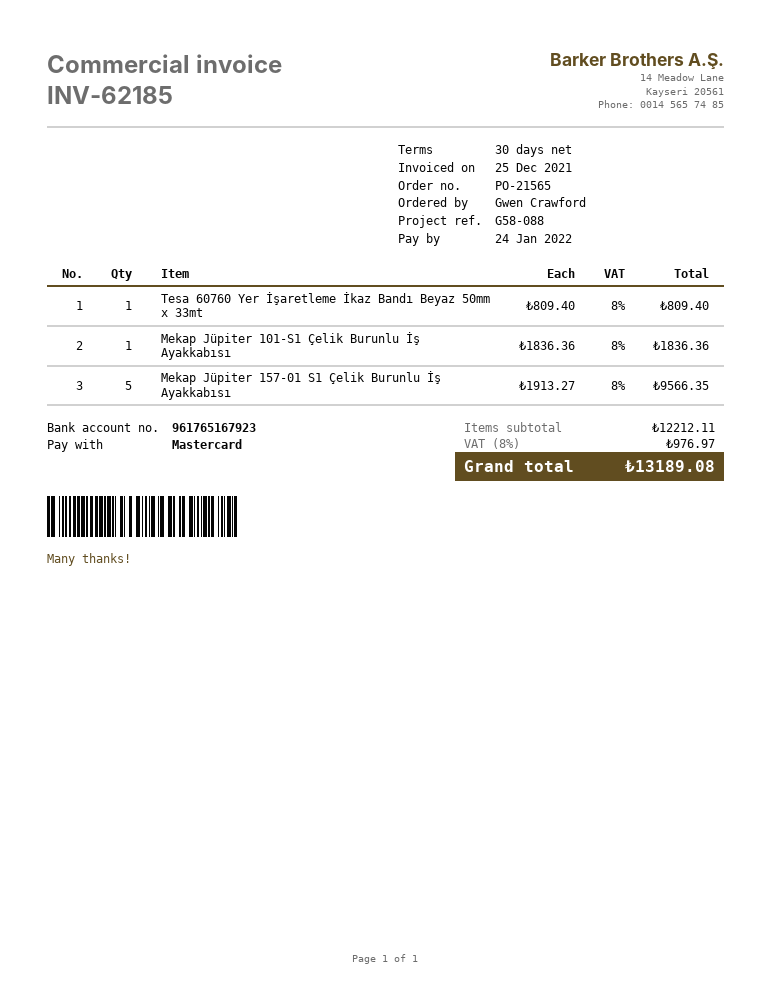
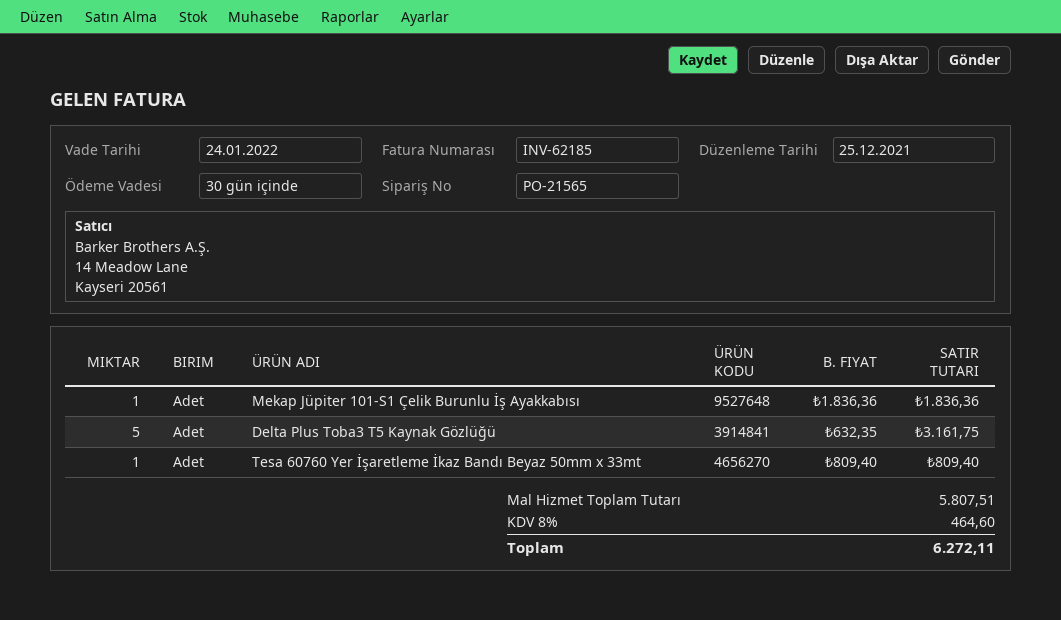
Mekap Jüpiter 157-01 S1 Çelik Burunlu İş Ayakkabısı: 5 x 1913.27 = 9566.35 -> none
Delta Plus Toba3 T5 Kaynak Gözlüğü: none -> 5 x 632.35 = 3161.75
subtotal: 12212.11 -> 5807.51
tax: 8% = 976.97 -> 8% = 464.60
total: 13189.08 -> 6272.11

